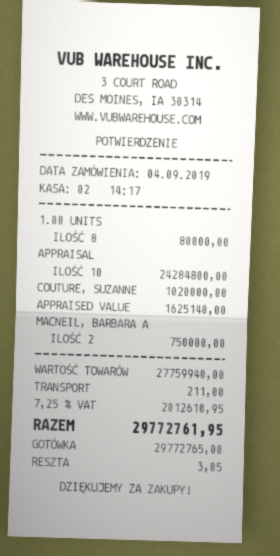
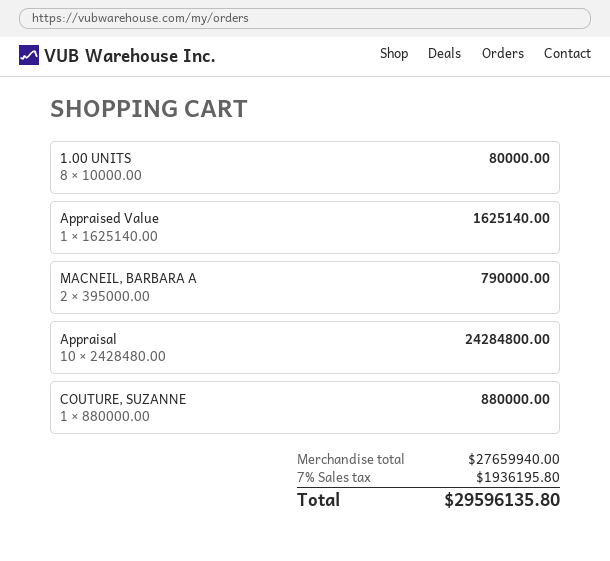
COUTURE, SUZANNE: 1 for 1020000.00 -> 1 for 880000.00
MACNEIL, BARBARA A: 2 for 750000.00 -> 2 for 790000.00
subtotal: 27759940.00 -> 27659940.00
shipping: 211.00 -> none
tax: 7.25% = 2012610.95 -> 7% = 1936195.80
total: 29772761.95 -> 29596135.80

